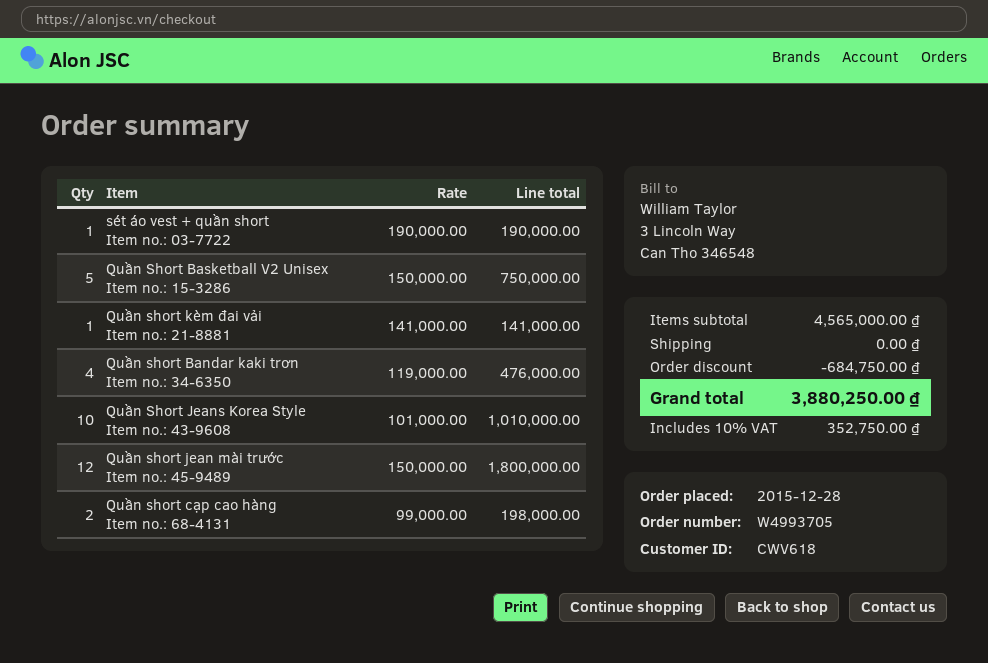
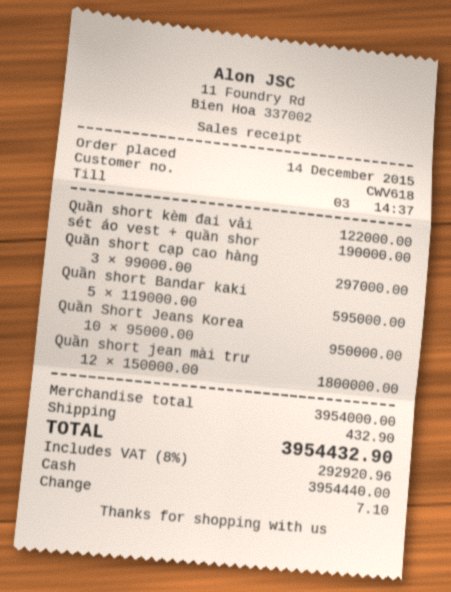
order date: 2015-12-28 -> 2015-12-14
Quần Short Basketball V2 Unisex: 5 x 150000.00 = 750000.00 -> none
Quần short kèm đai vải: 1 x 141000.00 = 141000.00 -> 1 x 122000.00 = 122000.00
Quần short Bandar kaki trơn: 4 x 119000.00 = 476000.00 -> 5 x 119000.00 = 595000.00
Quần Short Jeans Korea Style: 10 x 101000.00 = 1010000.00 -> 10 x 95000.00 = 950000.00
Quần short cạp cao hàng: 2 x 99000.00 = 198000.00 -> 3 x 99000.00 = 297000.00
subtotal: 4565000.00 -> 3954000.00
discount: 684750.00 -> none
shipping: 0.00 -> 432.90
tax: 10% = 352750.00 -> 8% = 292920.96
total: 3880250.00 -> 3954432.90

